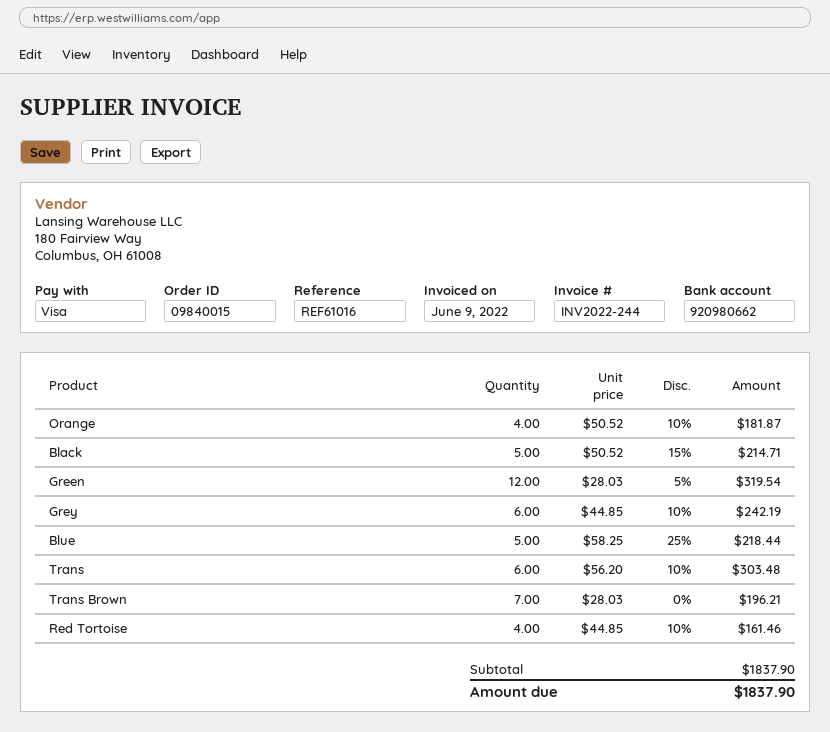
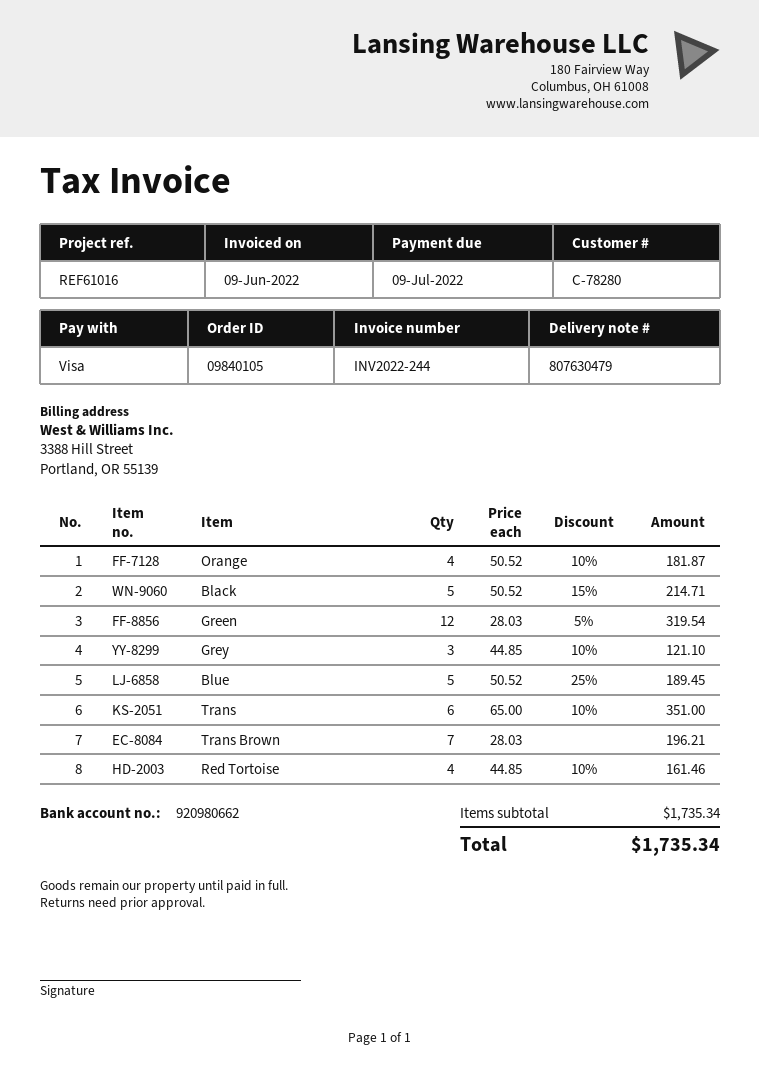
order number: 09840015 -> 09840105
Grey: 6 x 44.85 - 10% = 242.19 -> 3 x 44.85 - 10% = 121.10
Blue: 5 x 58.25 - 25% = 218.44 -> 5 x 50.52 - 25% = 189.45
Trans: 6 x 56.20 - 10% = 303.48 -> 6 x 65.00 - 10% = 351.00
subtotal: 1837.90 -> 1735.34
total: 1837.90 -> 1735.34

